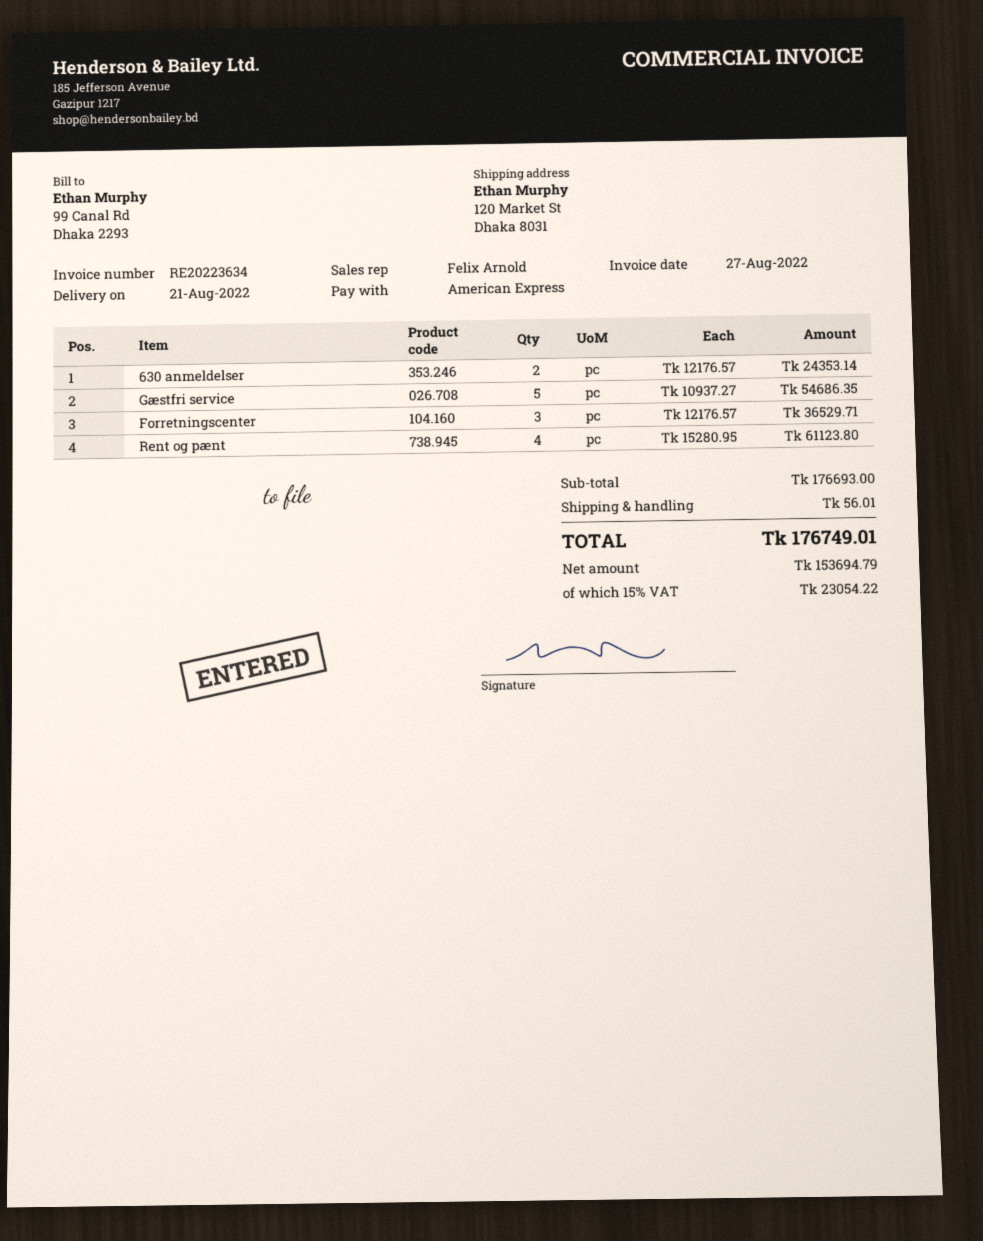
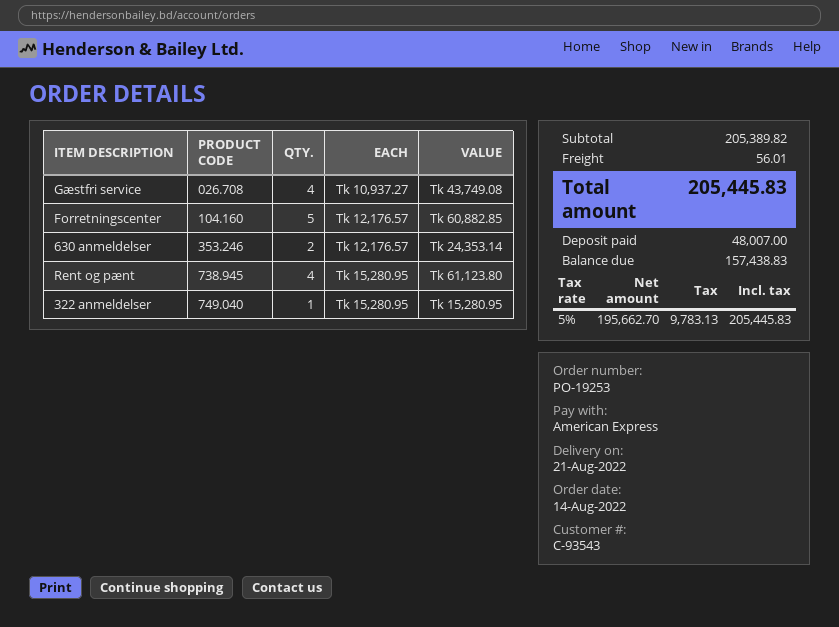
Gæstfri service: 5 x 10937.27 = 54686.35 -> 4 x 10937.27 = 43749.08
Forretningscenter: 3 x 12176.57 = 36529.71 -> 5 x 12176.57 = 60882.85
322 anmeldelser: none -> 1 x 15280.95 = 15280.95
subtotal: 176693.00 -> 205389.82
net: 153694.79 -> 195662.70
tax: 15% = 23054.22 -> 5% = 9783.13
total: 176749.01 -> 205445.83

